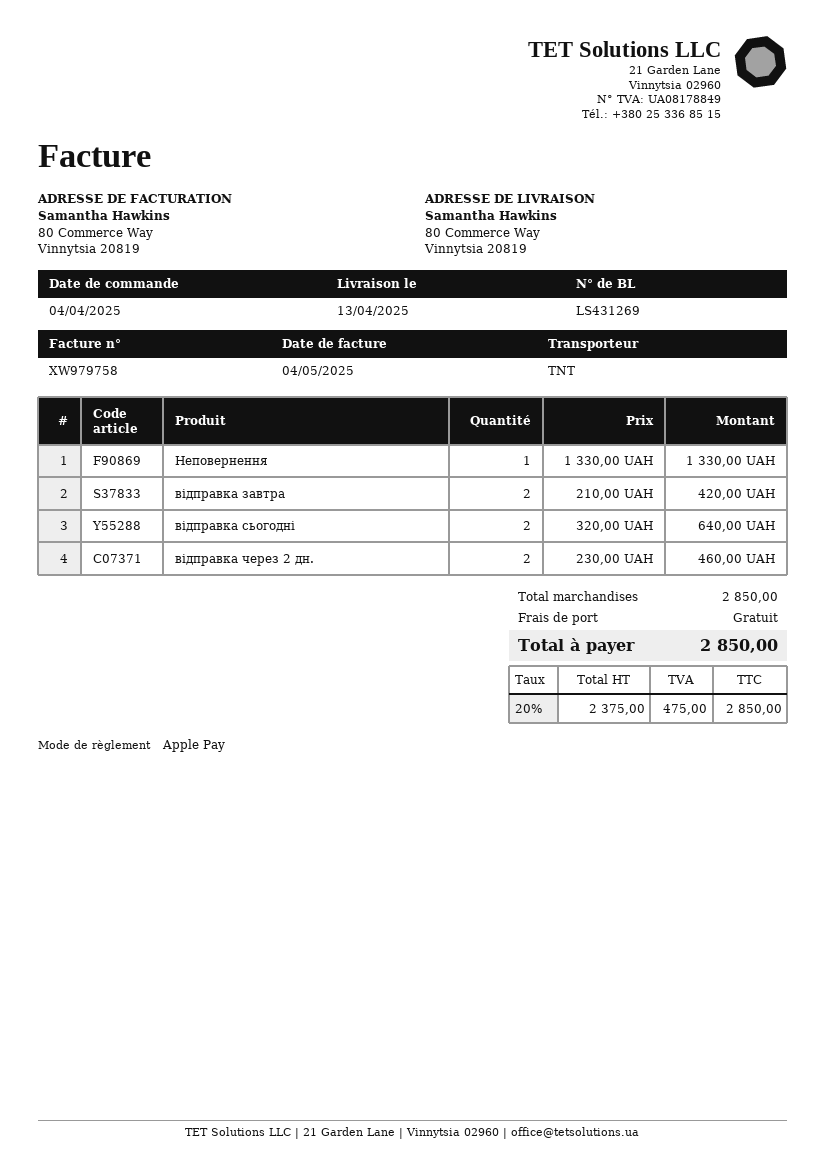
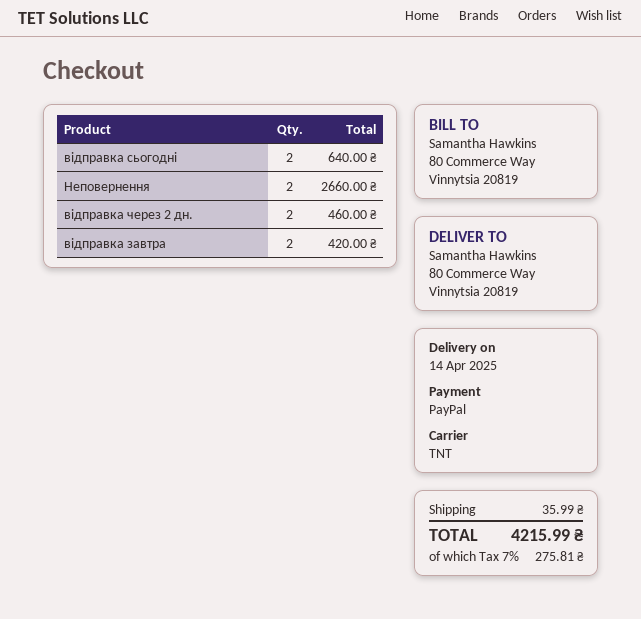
delivery date: 2025-04-13 -> 2025-04-14
payment method: Apple Pay -> PayPal
Неповернення: 1 for 1330.00 -> 2 for 2660.00
shipping: 0.00 -> 35.99
tax: 20% = 475.00 -> 7% = 275.81
total: 2850.00 -> 4215.99

